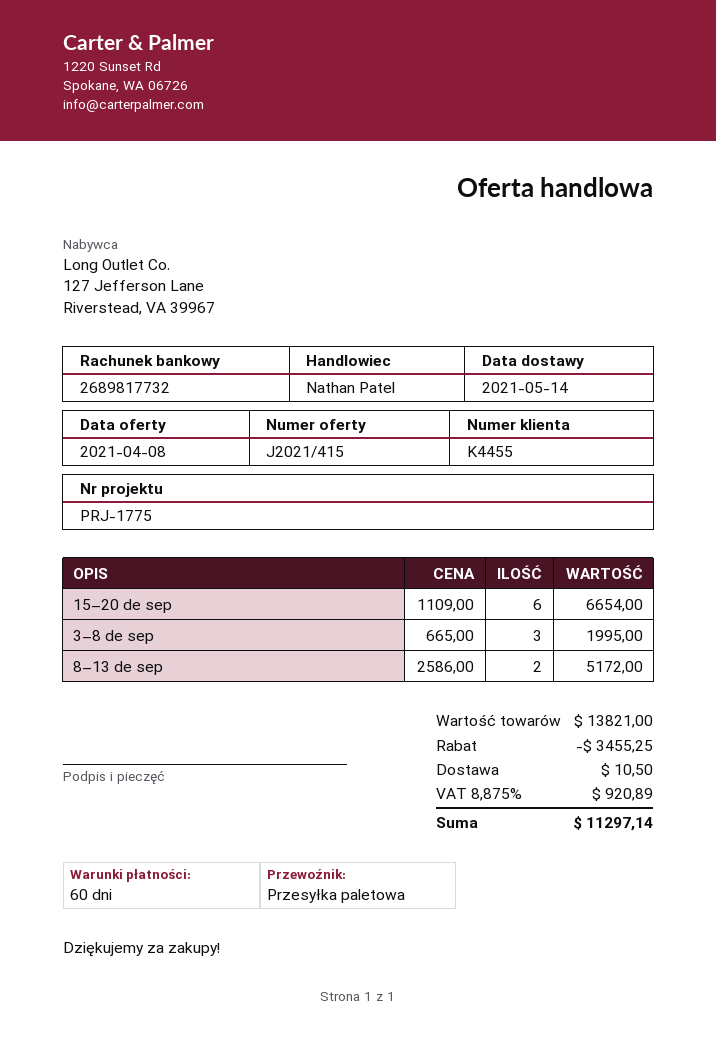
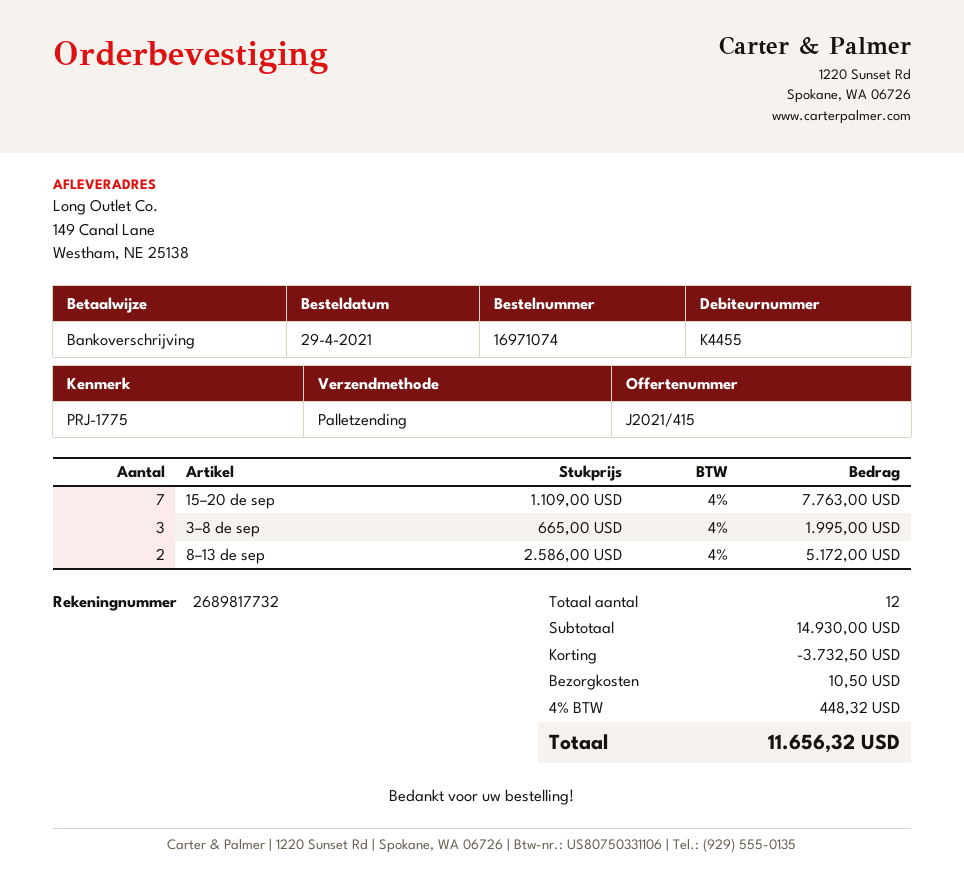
15–20 de sep: 6 x 1109.00 = 6654.00 -> 7 x 1109.00 = 7763.00
subtotal: 13821.00 -> 14930.00
discount: 3455.25 -> 3732.50
tax: 8.875% = 920.89 -> 4% = 448.32
total: 11297.14 -> 11656.32

